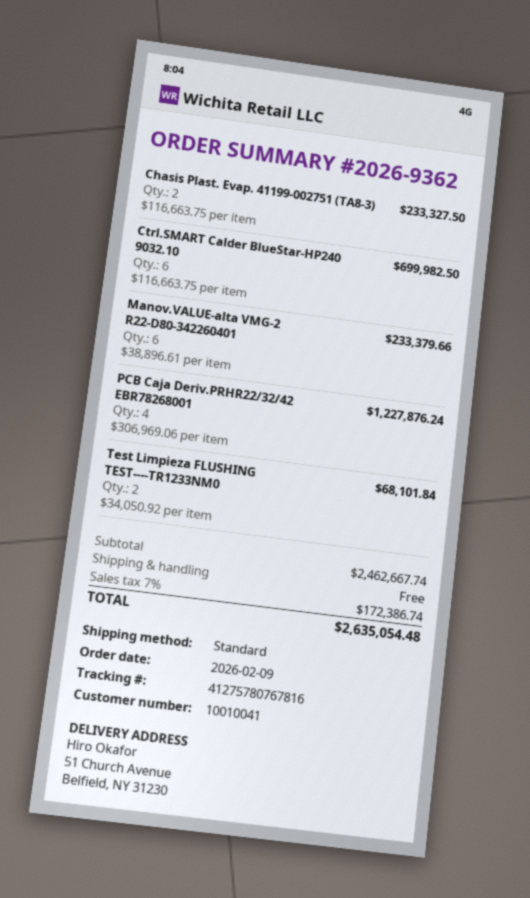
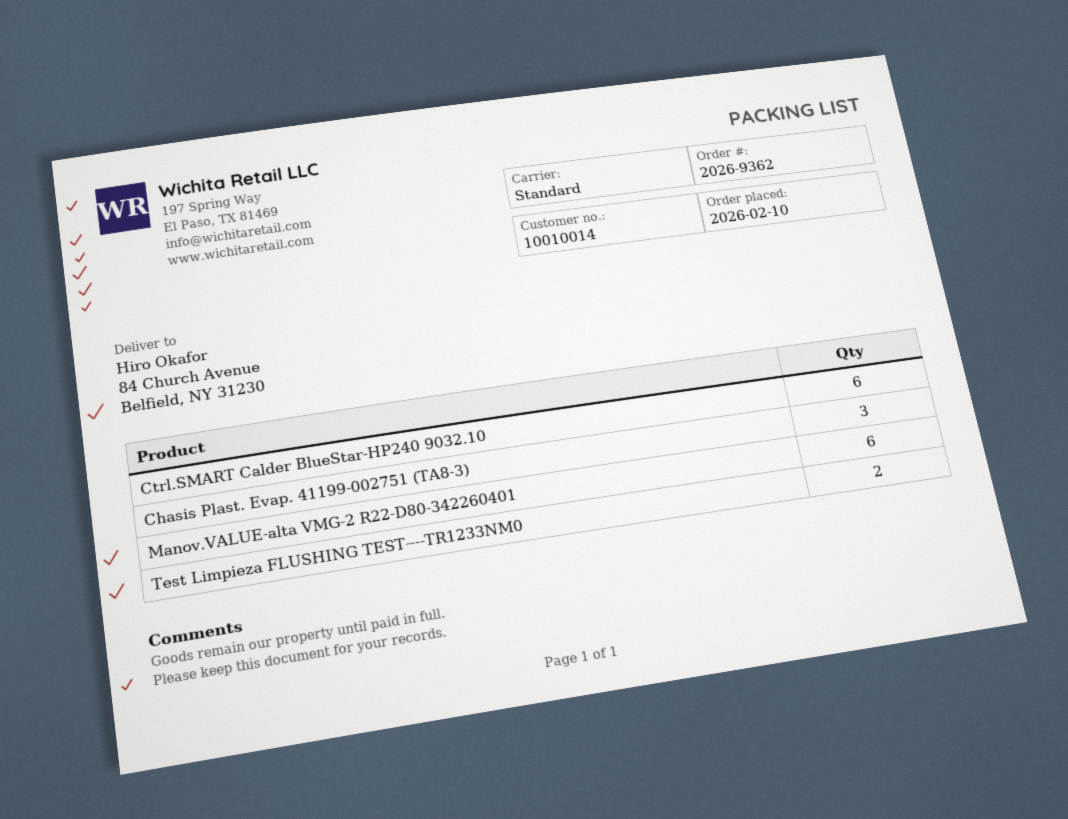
order date: 2026-02-09 -> 2026-02-10
customer number: 10010041 -> 10010014
ship to: 51 Church Avenue, Belfield, NY 31230 -> 84 Church Avenue, Belfield, NY 31230
Chasis Plast. Evap. 41199-002751 (TA8-3): 2 -> 3
PCB Caja Deriv.PRHR22/32/42 EBR78268001: 4 -> none

